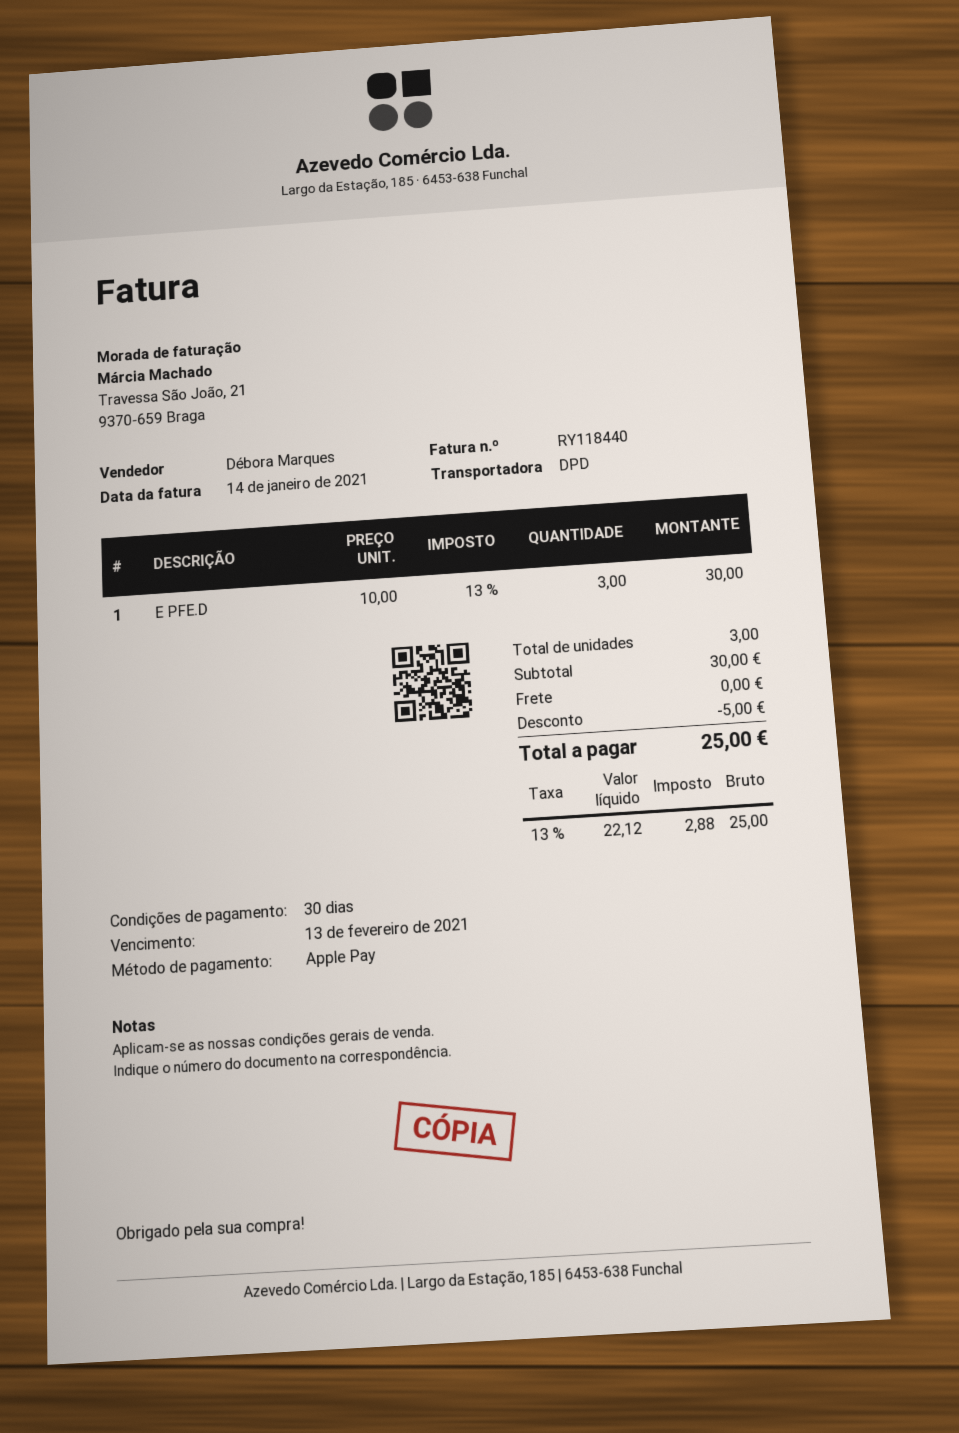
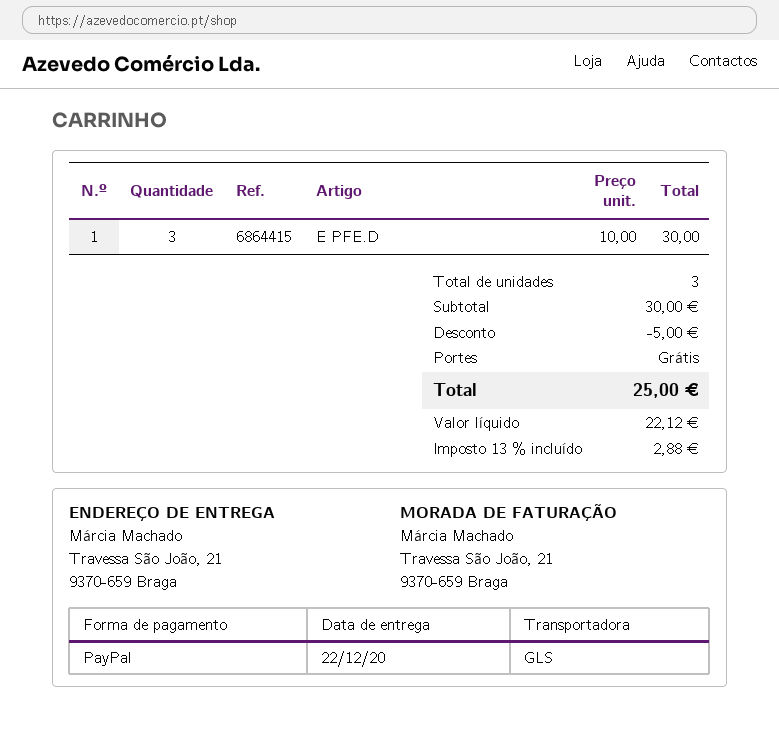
payment method: Apple Pay -> PayPal
shipping method: DPD -> GLS

